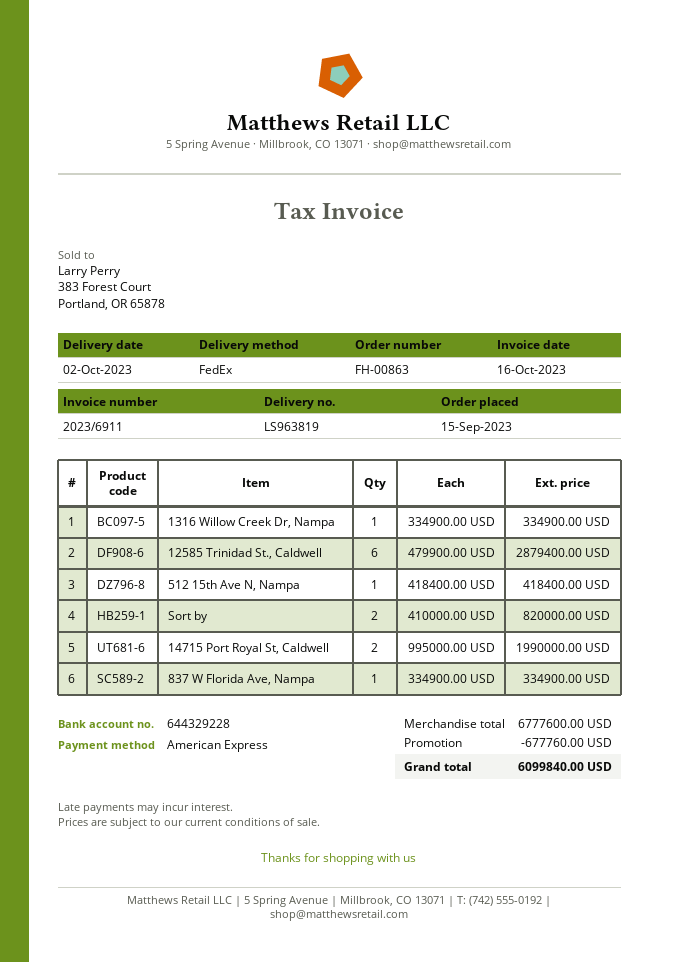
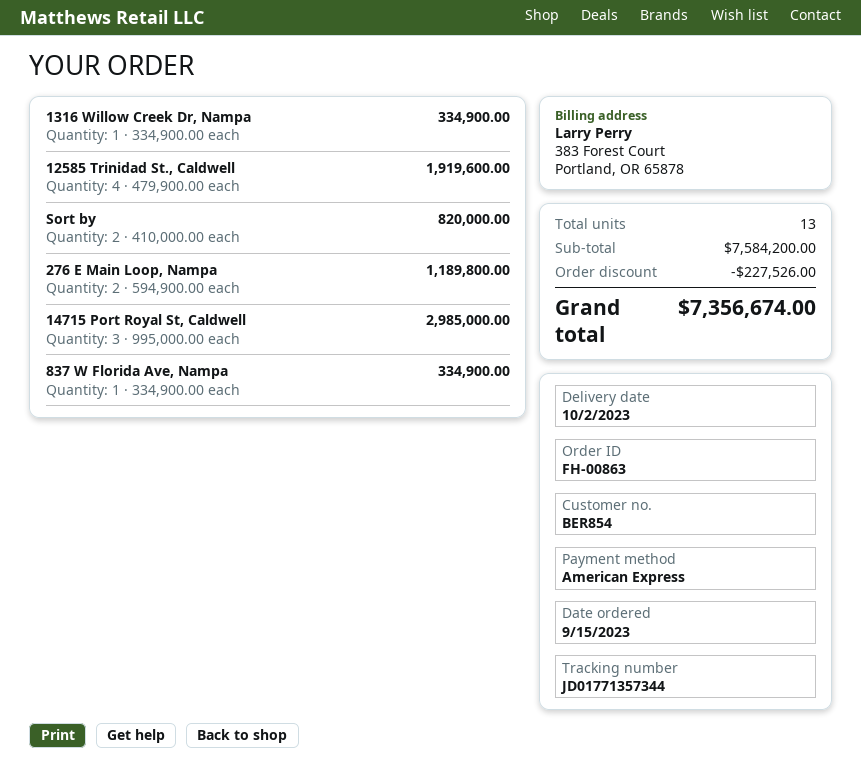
12585 Trinidad St., Caldwell: 6 x 479900.00 = 2879400.00 -> 4 x 479900.00 = 1919600.00
512 15th Ave N, Nampa: 1 x 418400.00 = 418400.00 -> none
14715 Port Royal St, Caldwell: 2 x 995000.00 = 1990000.00 -> 3 x 995000.00 = 2985000.00
276 E Main Loop, Nampa: none -> 2 x 594900.00 = 1189800.00
subtotal: 6777600.00 -> 7584200.00
discount: 677760.00 -> 227526.00
total: 6099840.00 -> 7356674.00

